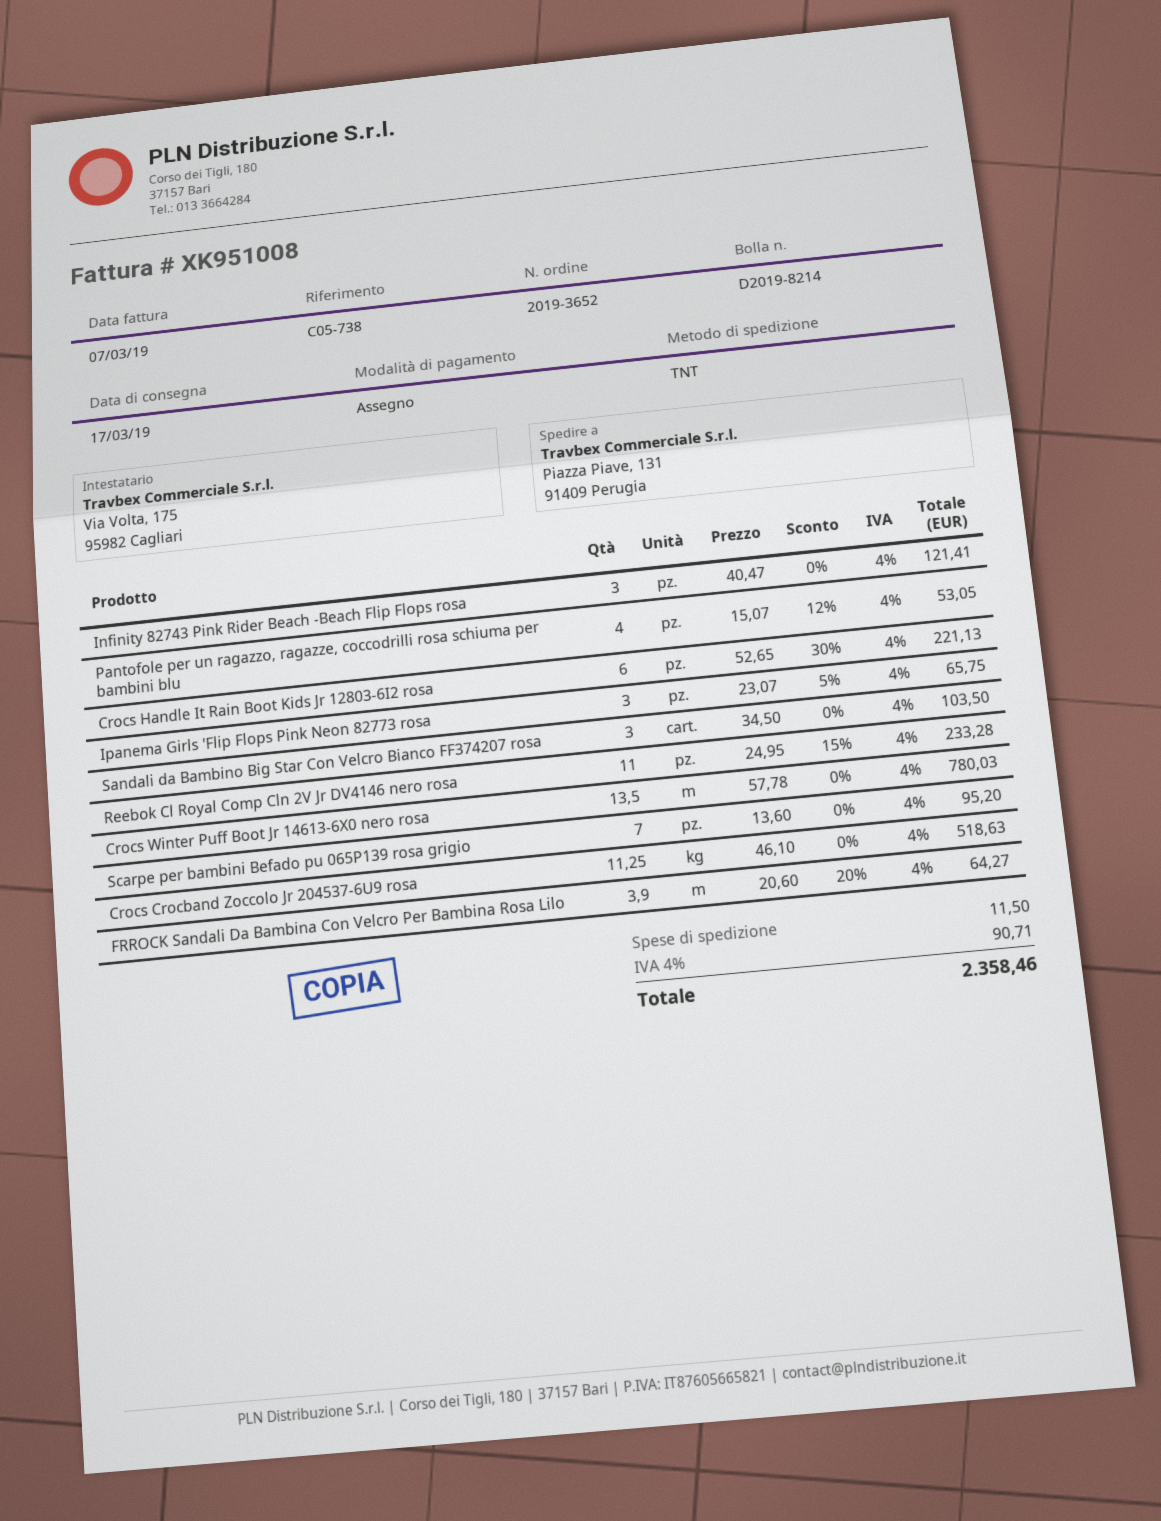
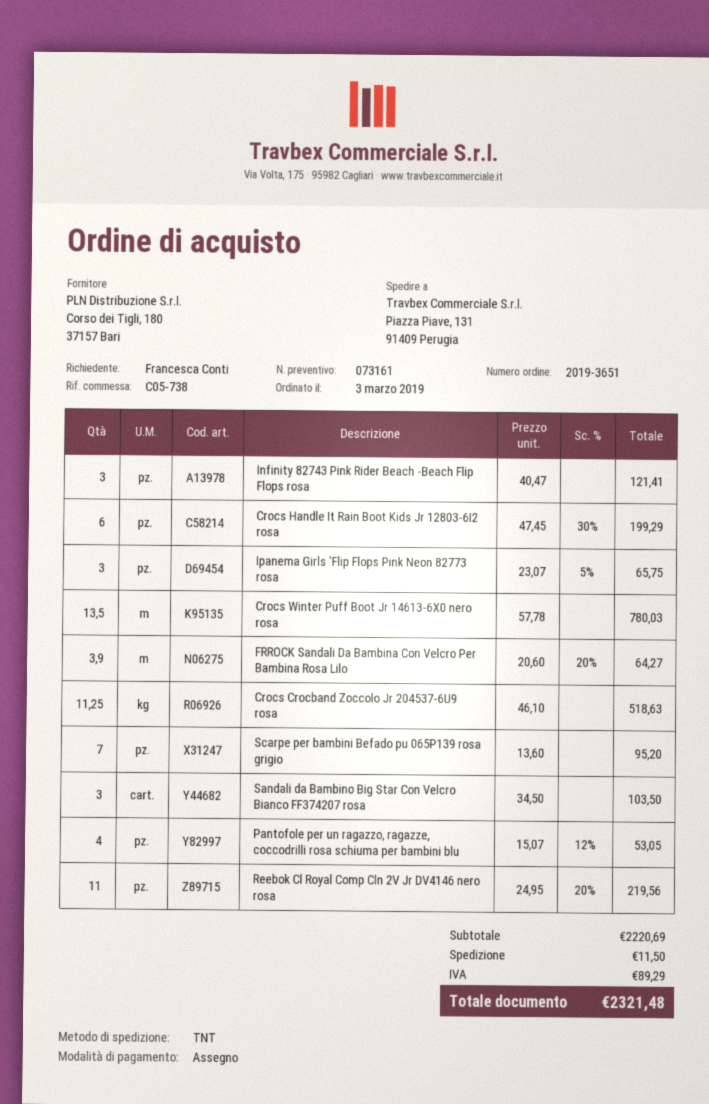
order number: 2019-3652 -> 2019-3651
Crocs Handle It Rain Boot Kids Jr 12803-6I2 rosa: 6 x 52.65 - 30% = 221.13 -> 6 x 47.45 - 30% = 199.29
Reebok Cl Royal Comp Cln 2V Jr DV4146 nero rosa: 11 x 24.95 - 15% = 233.28 -> 11 x 24.95 - 20% = 219.56
tax: 90.71 -> 89.29
total: 2358.46 -> 2321.48

